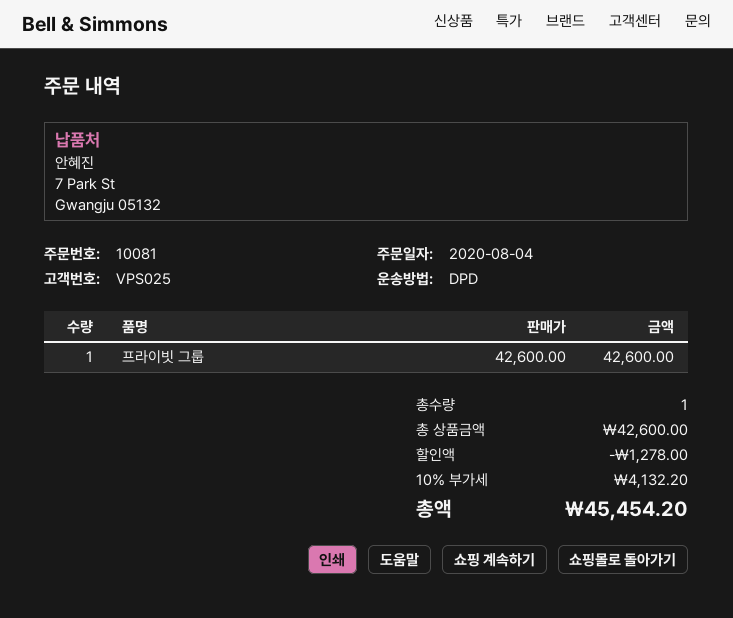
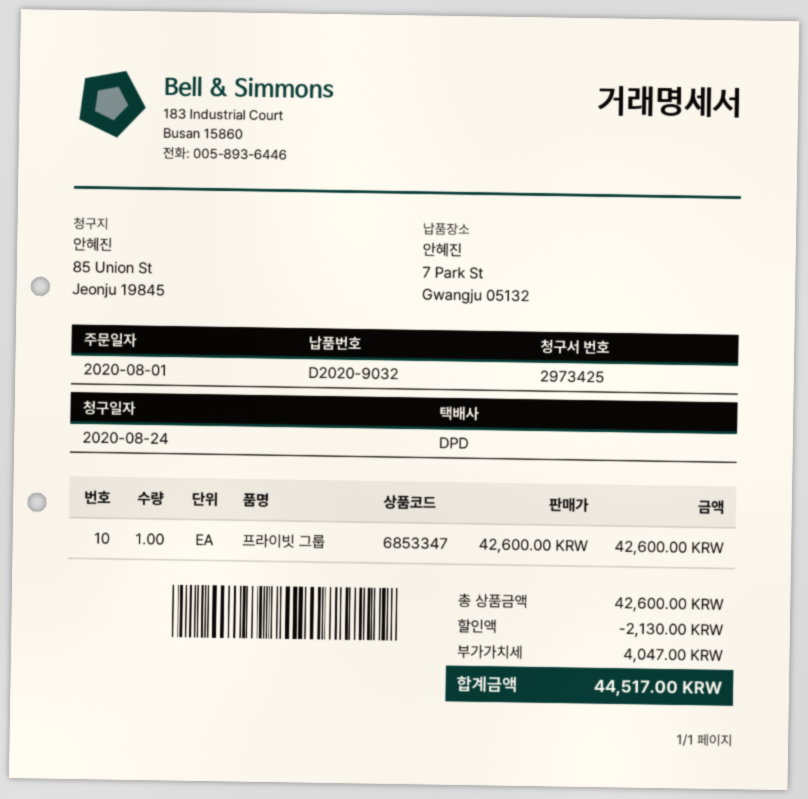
order date: 2020-08-04 -> 2020-08-01
discount: 1278.00 -> 2130.00
tax: 4132.20 -> 4047.00
total: 45454.20 -> 44517.00

